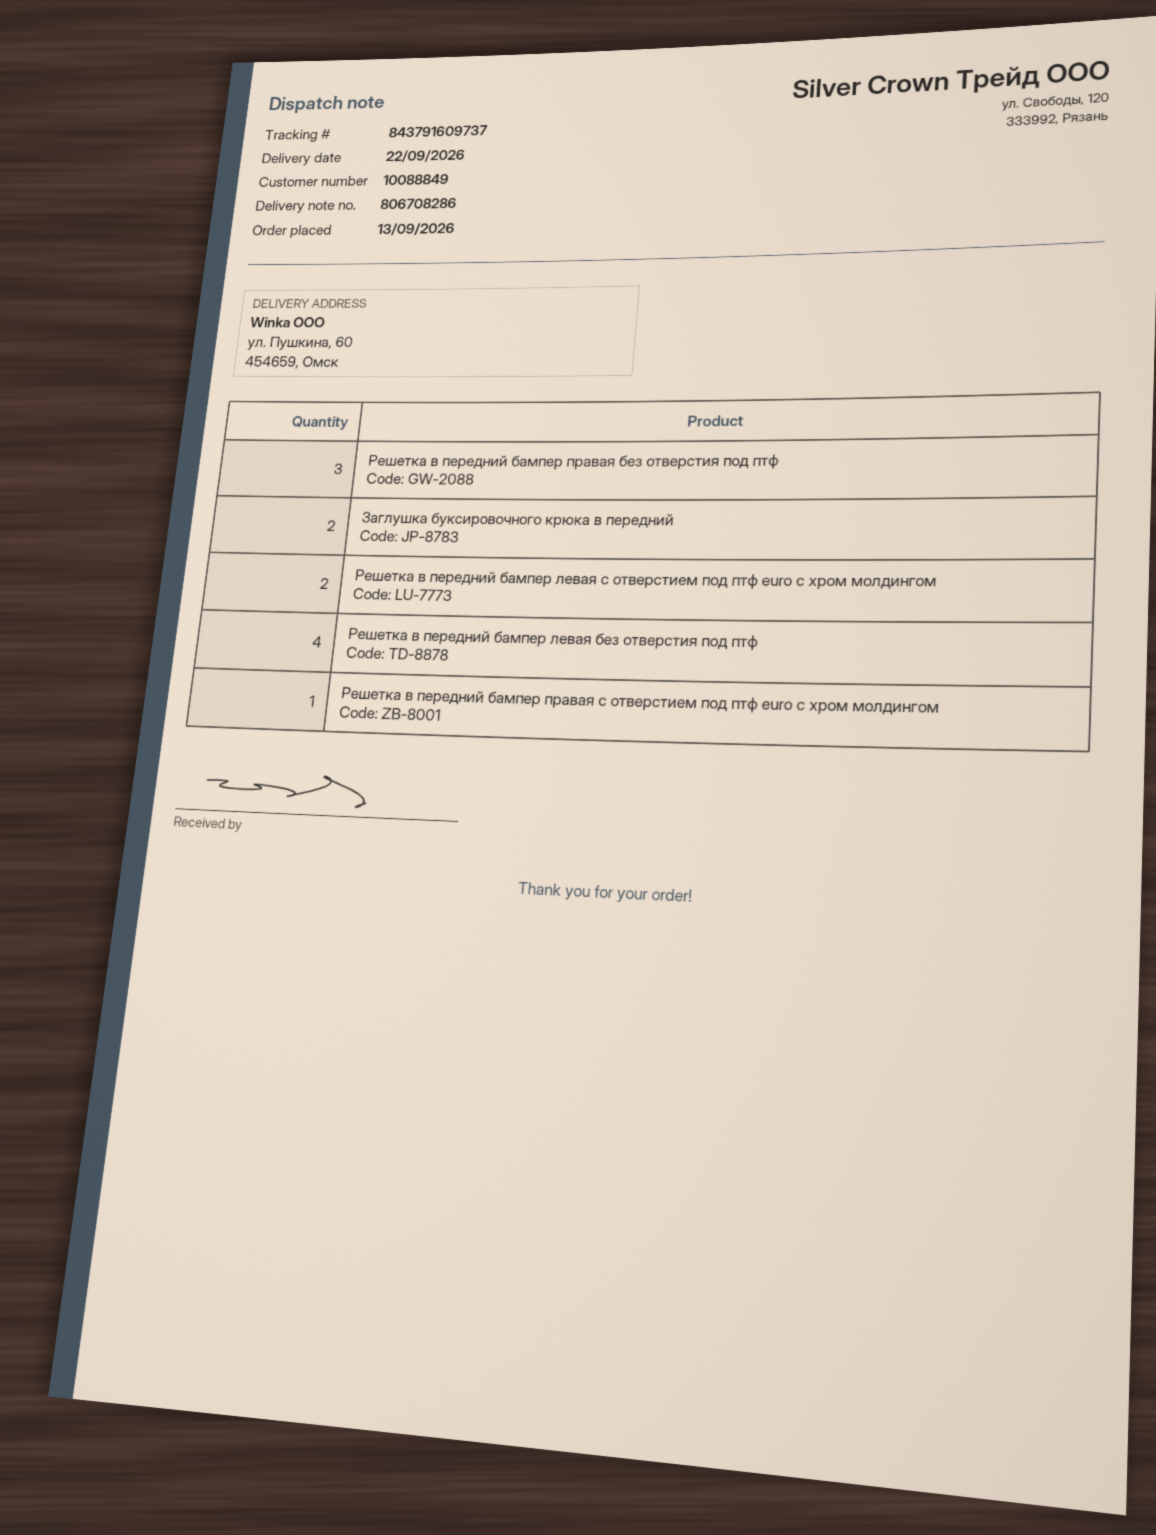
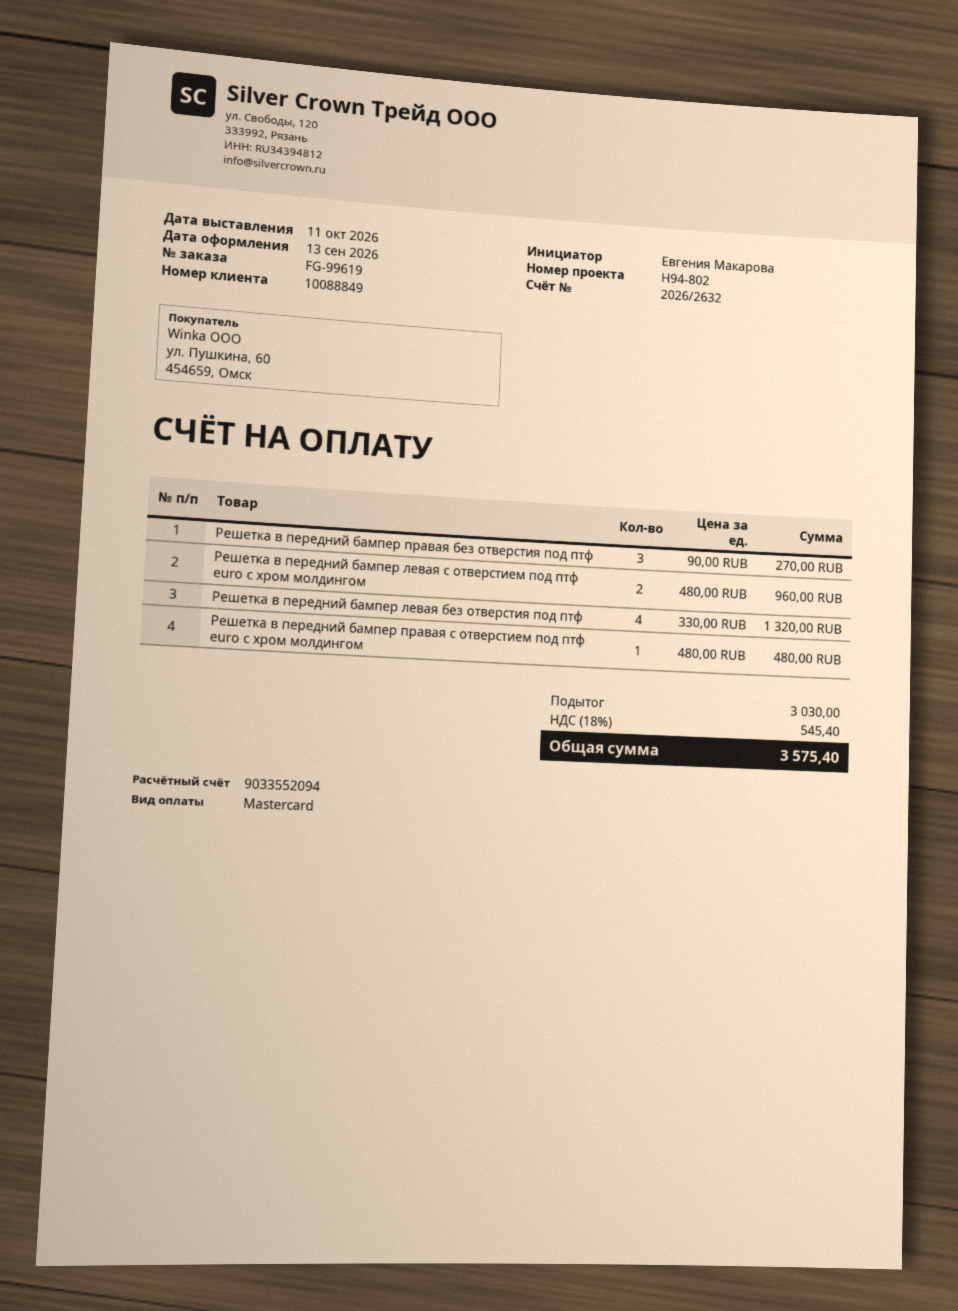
Заглушка буксировочного крюка в передний: 2 -> none

